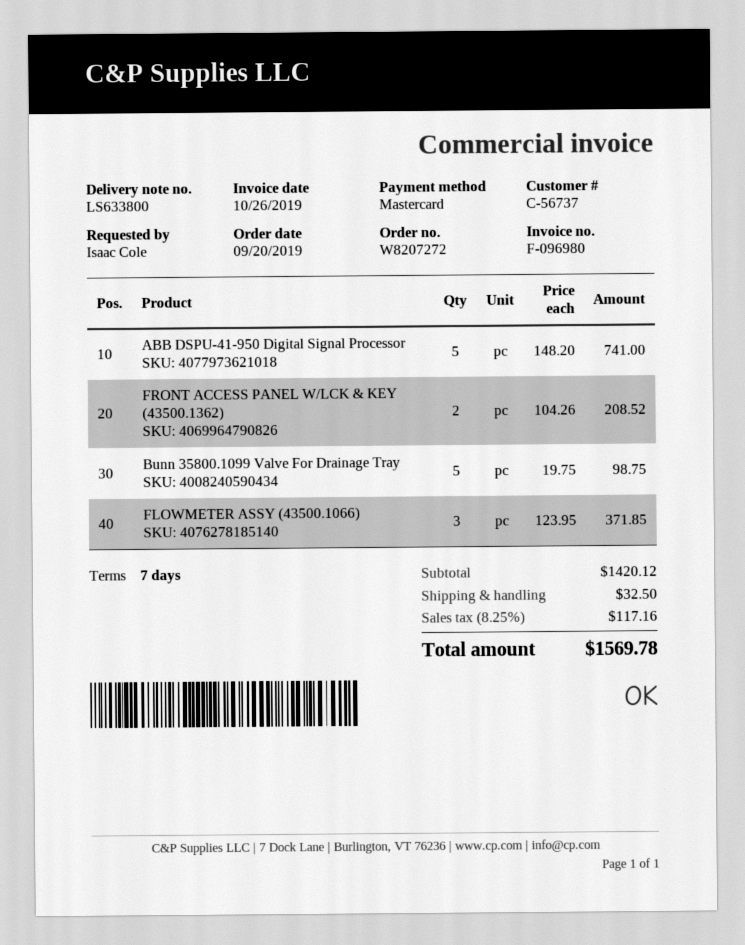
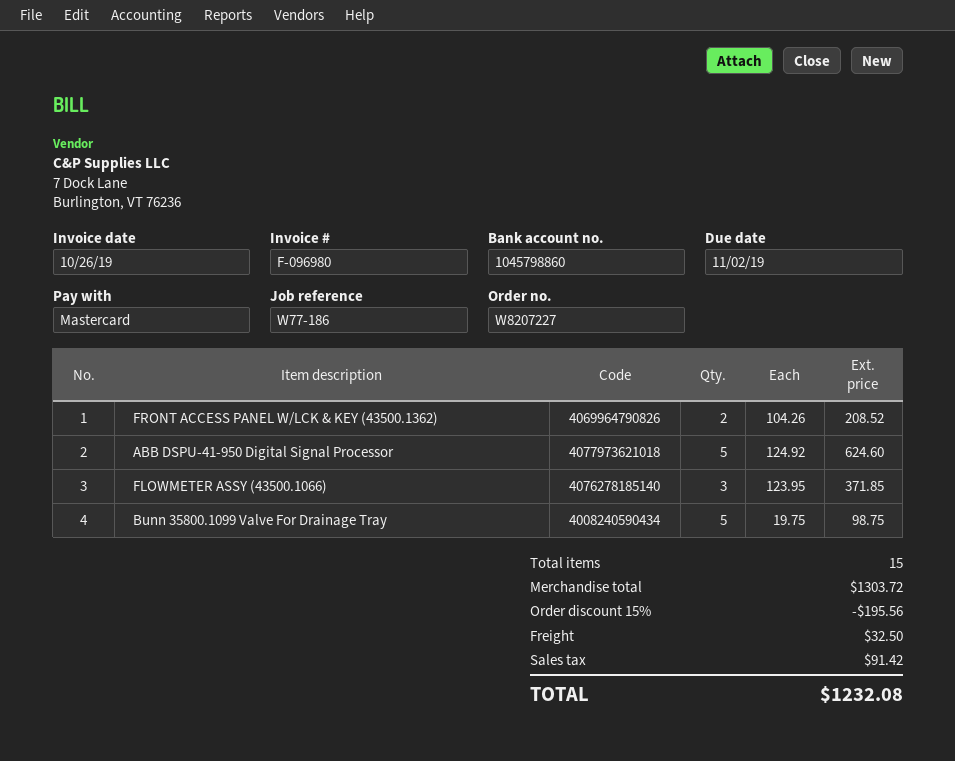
order number: W8207272 -> W8207227
ABB DSPU-41-950 Digital Signal Processor: 5 x 148.20 = 741.00 -> 5 x 124.92 = 624.60
subtotal: 1420.12 -> 1303.72
discount: none -> 15% = 195.56
tax: 117.16 -> 91.42
total: 1569.78 -> 1232.08

